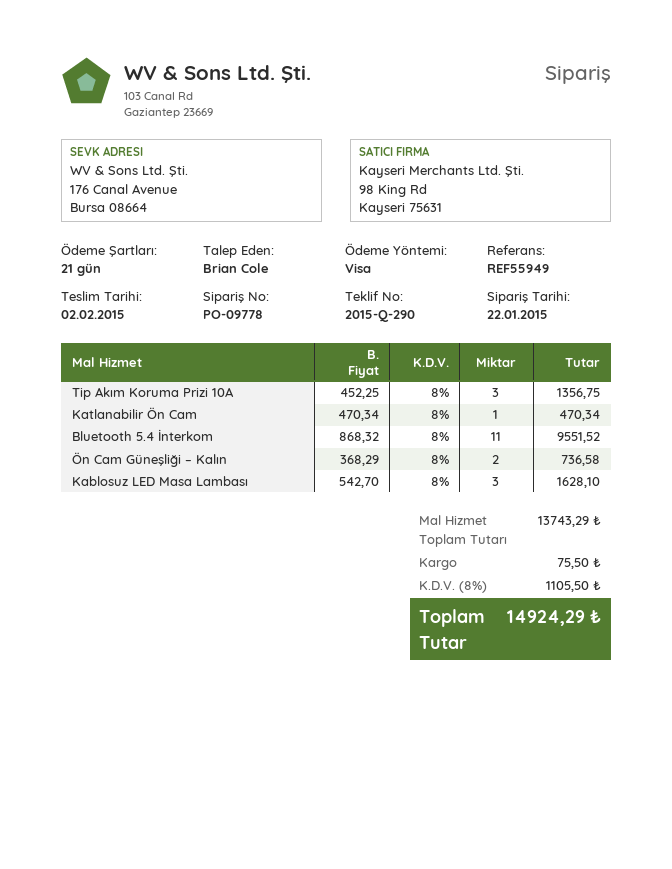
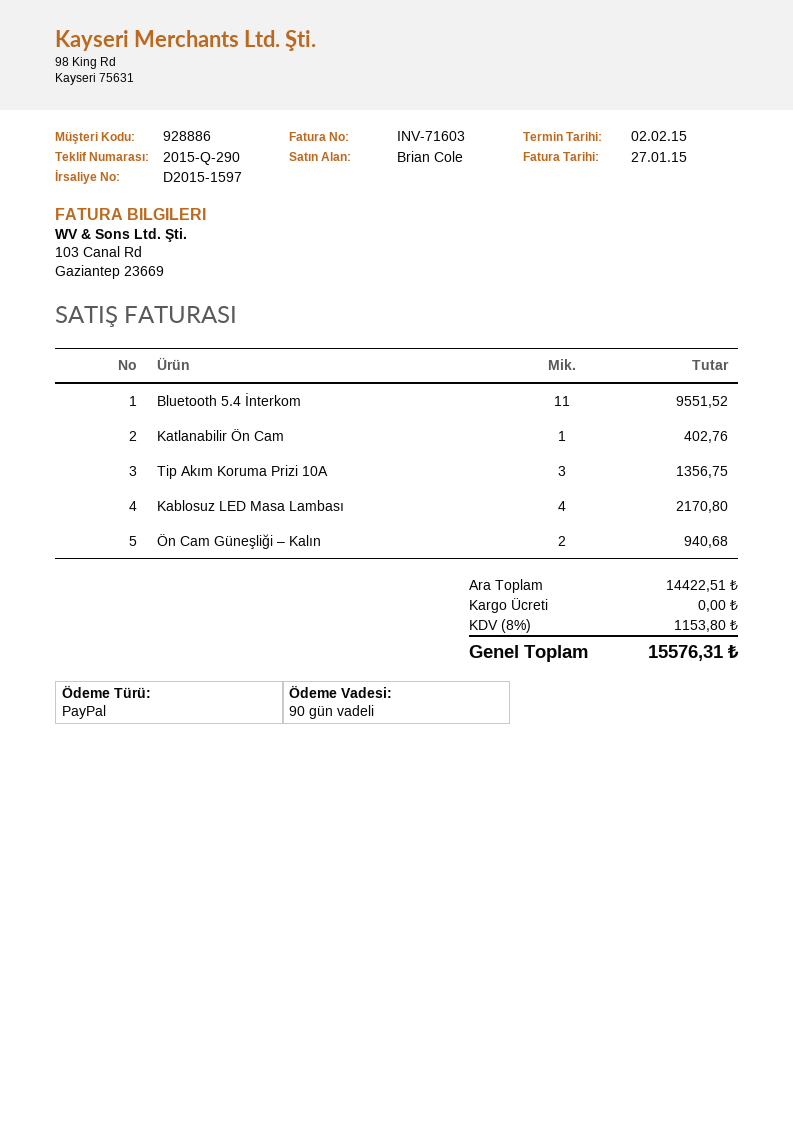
payment terms: 21 days -> 90 days
payment method: Visa -> PayPal
Katlanabilir Ön Cam: 1 for 470.34 -> 1 for 402.76
Ön Cam Güneşliği – Kalın: 2 for 736.58 -> 2 for 940.68
Kablosuz LED Masa Lambası: 3 for 1628.10 -> 4 for 2170.80
subtotal: 13743.29 -> 14422.51
shipping: 75.50 -> 0.00
tax: 8% = 1105.50 -> 8% = 1153.80
total: 14924.29 -> 15576.31

